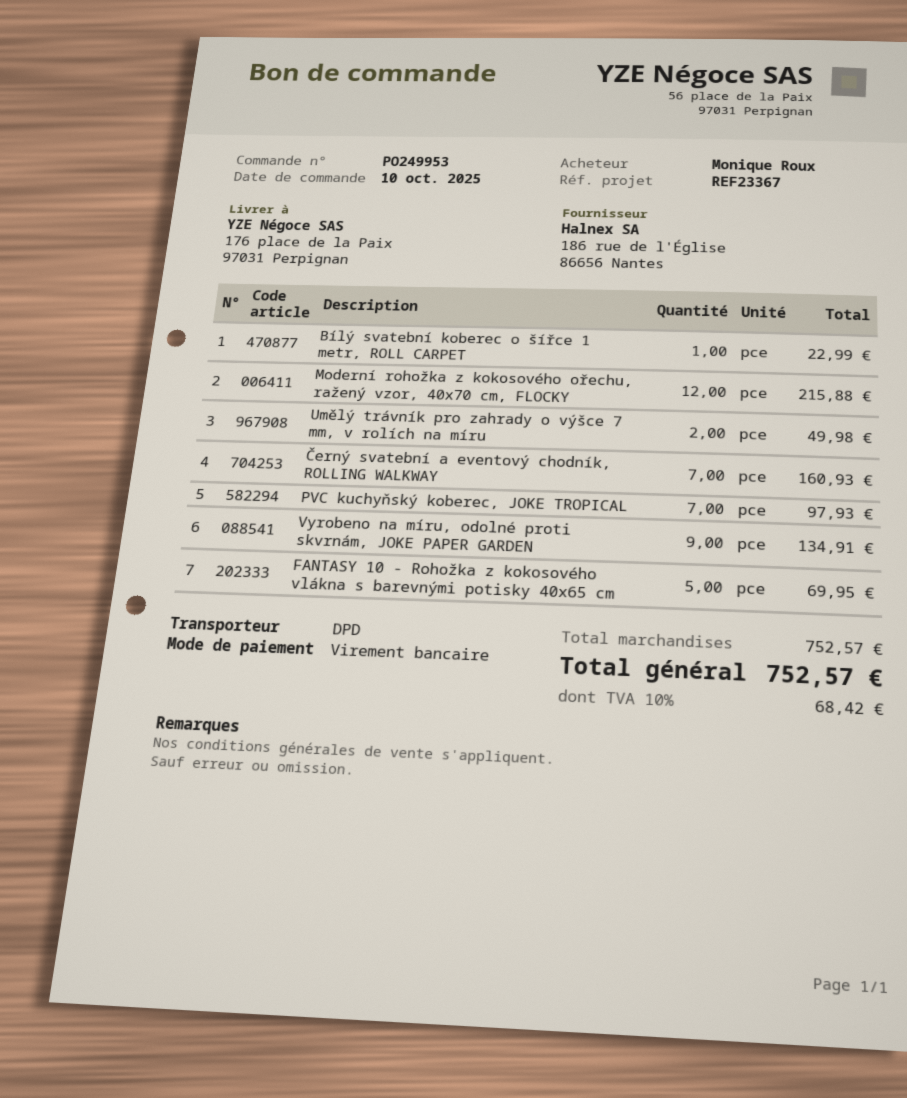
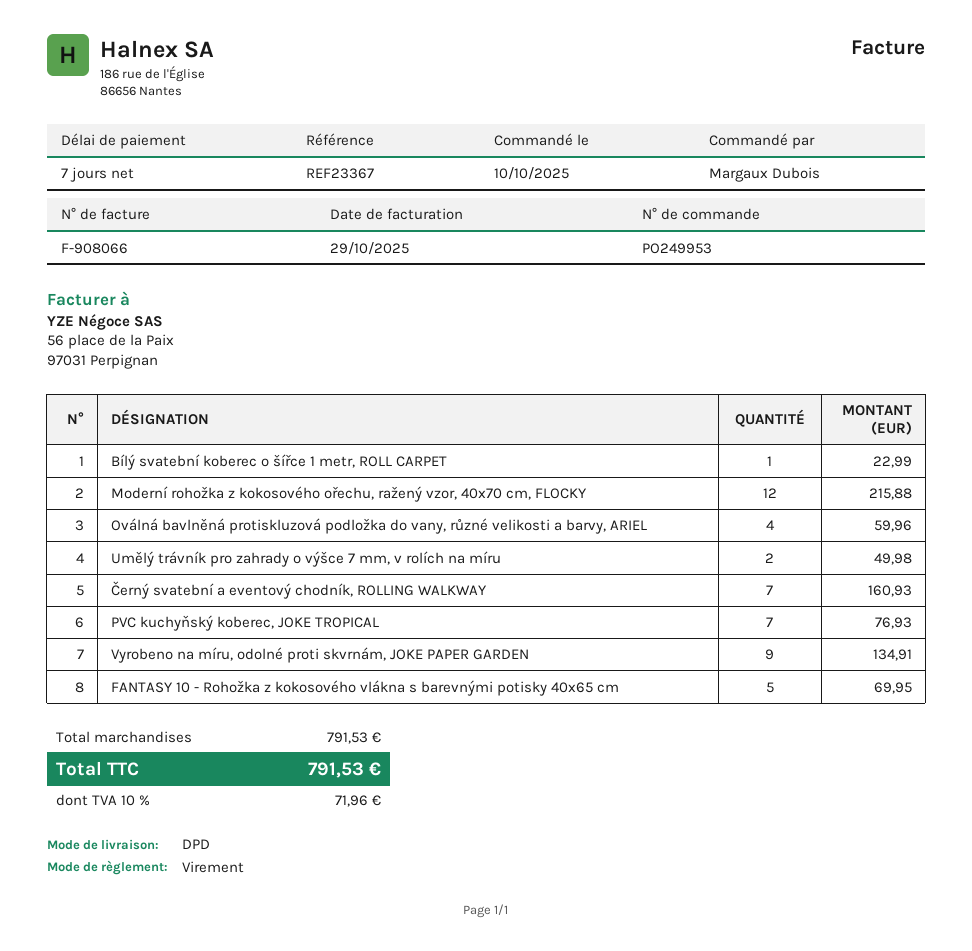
ordered by: Monique Roux -> Margaux Dubois
PVC kuchyňský koberec, JOKE TROPICAL: 7 for 97.93 -> 7 for 76.93
Oválná bavlněná protiskluzová podložka do vany, různé velikosti a barvy, ARIEL: none -> 4 for 59.96
subtotal: 752.57 -> 791.53
tax: 10% = 68.42 -> 10% = 71.96
total: 752.57 -> 791.53

